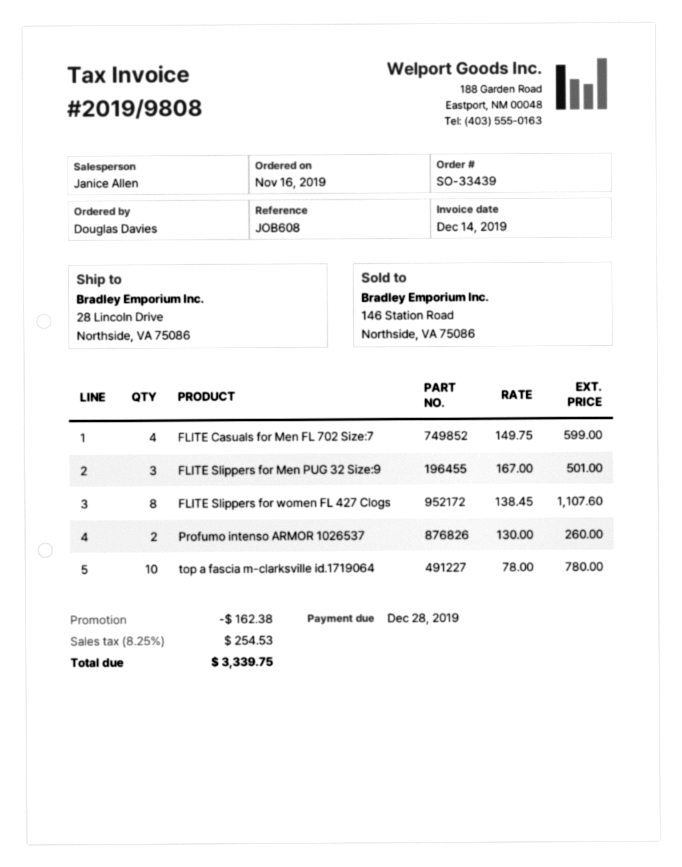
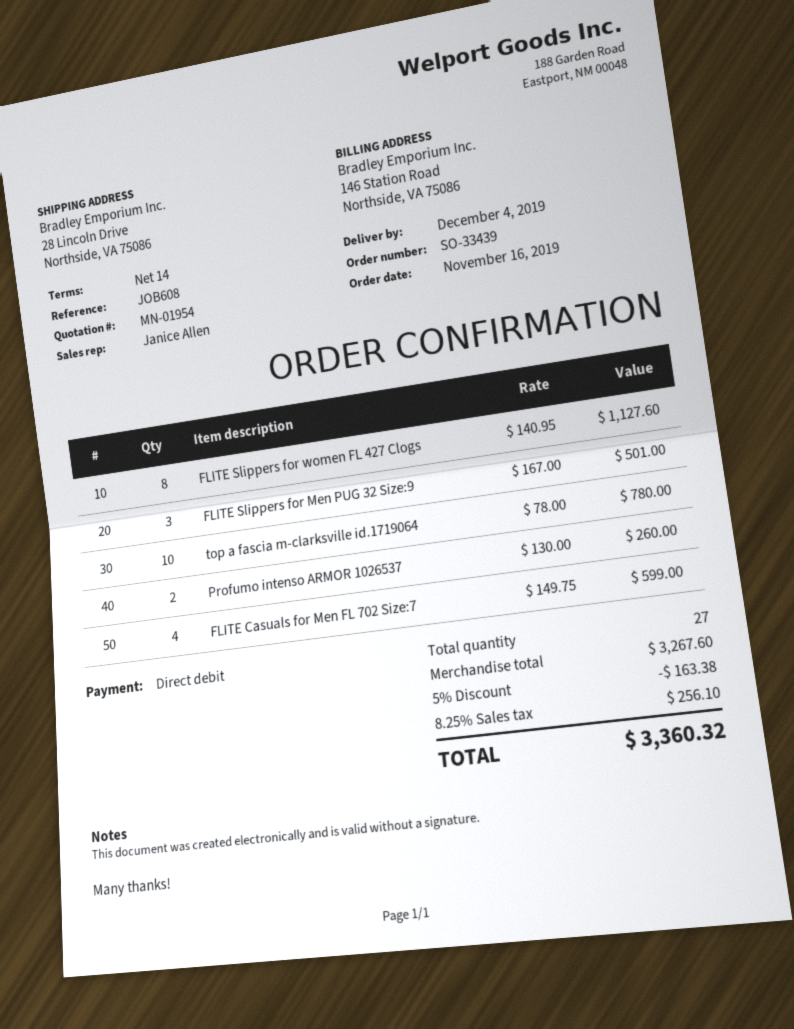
FLITE Slippers for women FL 427 Clogs: 8 x 138.45 = 1107.60 -> 8 x 140.95 = 1127.60
discount: 162.38 -> 163.38
tax: 8.25% = 254.53 -> 8.25% = 256.10
total: 3339.75 -> 3360.32

